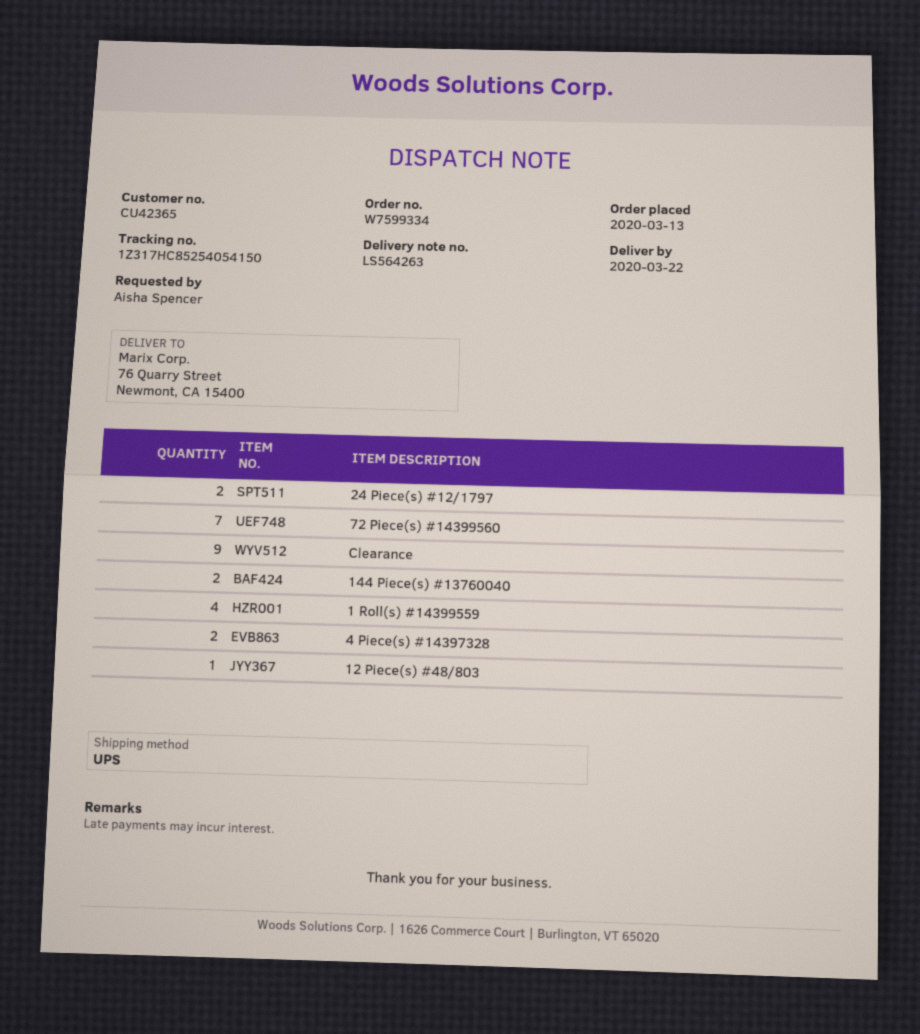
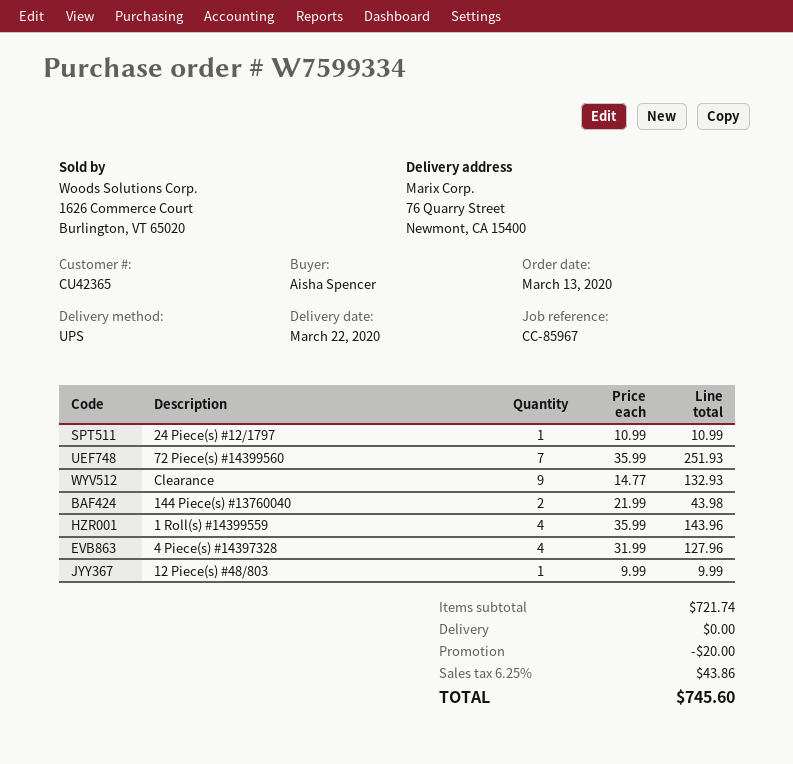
24 Piece(s) #12/1797: 2 -> 1
4 Piece(s) #14397328: 2 -> 4

